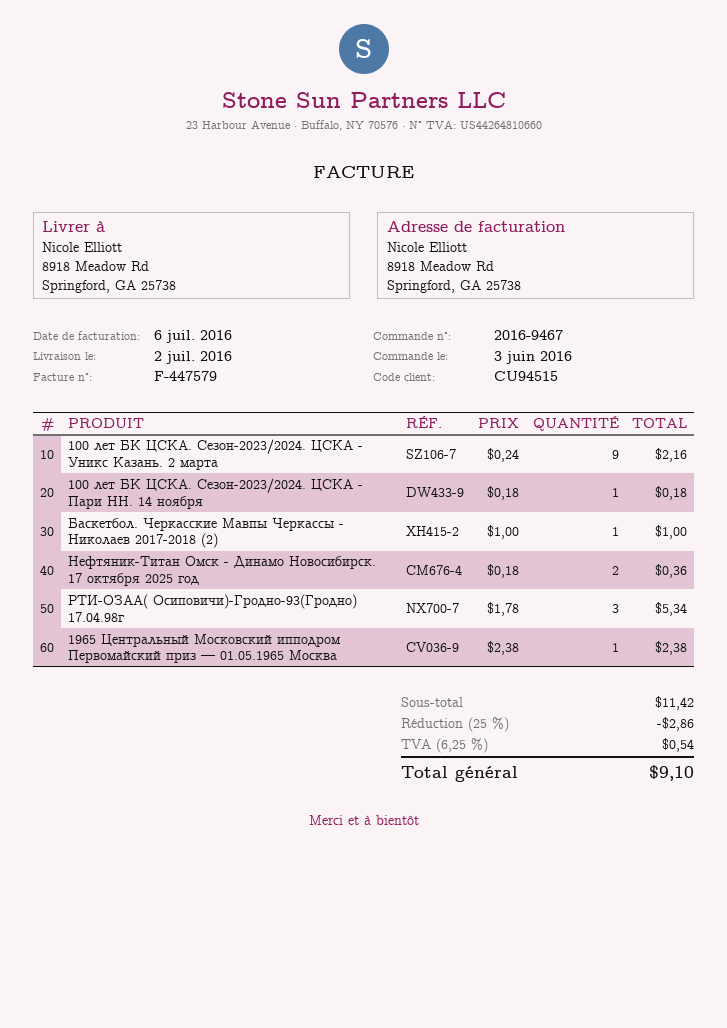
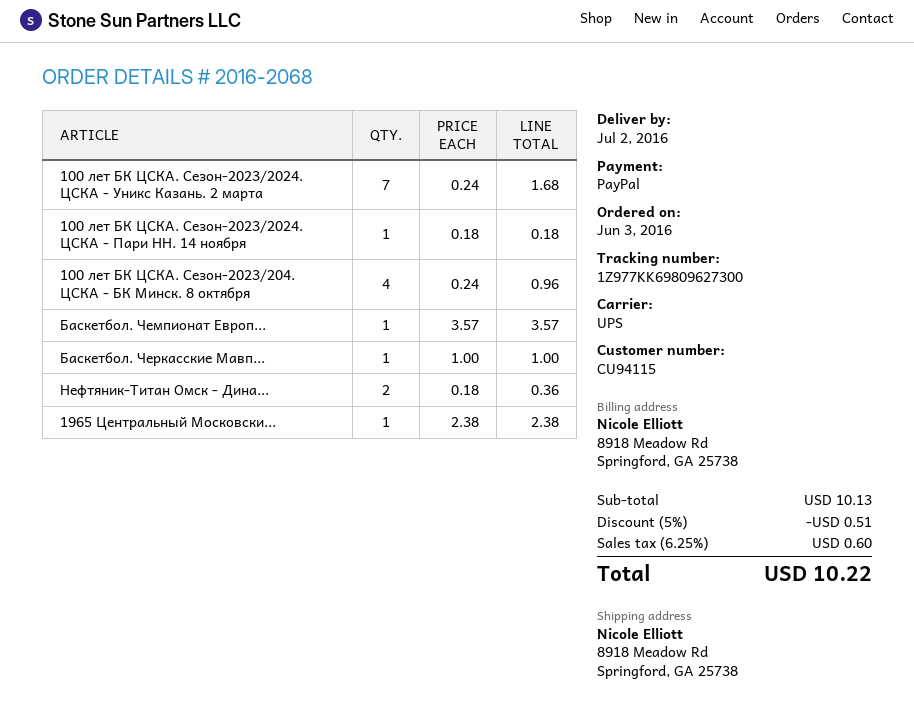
order number: 2016-9467 -> 2016-2068
customer number: CU94515 -> CU94115
100 лет БК ЦСКА. Сезон-2023/2024. ЦСКА - Уникс Казань. 2 марта: 9 x 0.24 = 2.16 -> 7 x 0.24 = 1.68
РТИ-ОЗАА( Осиповичи)-Гродно-93(Гродно) 17.04.98г: 3 x 1.78 = 5.34 -> none
100 лет БК ЦСКА. Сезон-2023/204. ЦСКА - БК Минск. 8 октября: none -> 4 x 0.24 = 0.96
Баскетбол. Чемпионат Европ...: none -> 1 x 3.57 = 3.57
subtotal: 11.42 -> 10.13
discount: 25% = 2.86 -> 5% = 0.51
tax: 6.25% = 0.54 -> 6.25% = 0.60
total: 9.10 -> 10.22

